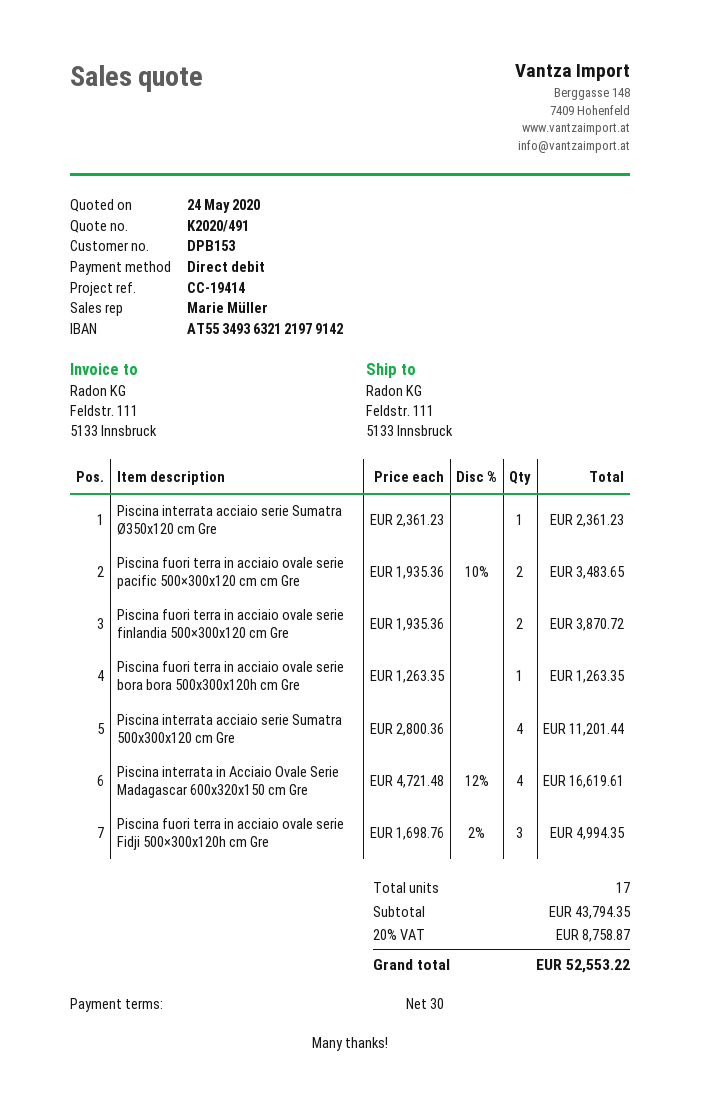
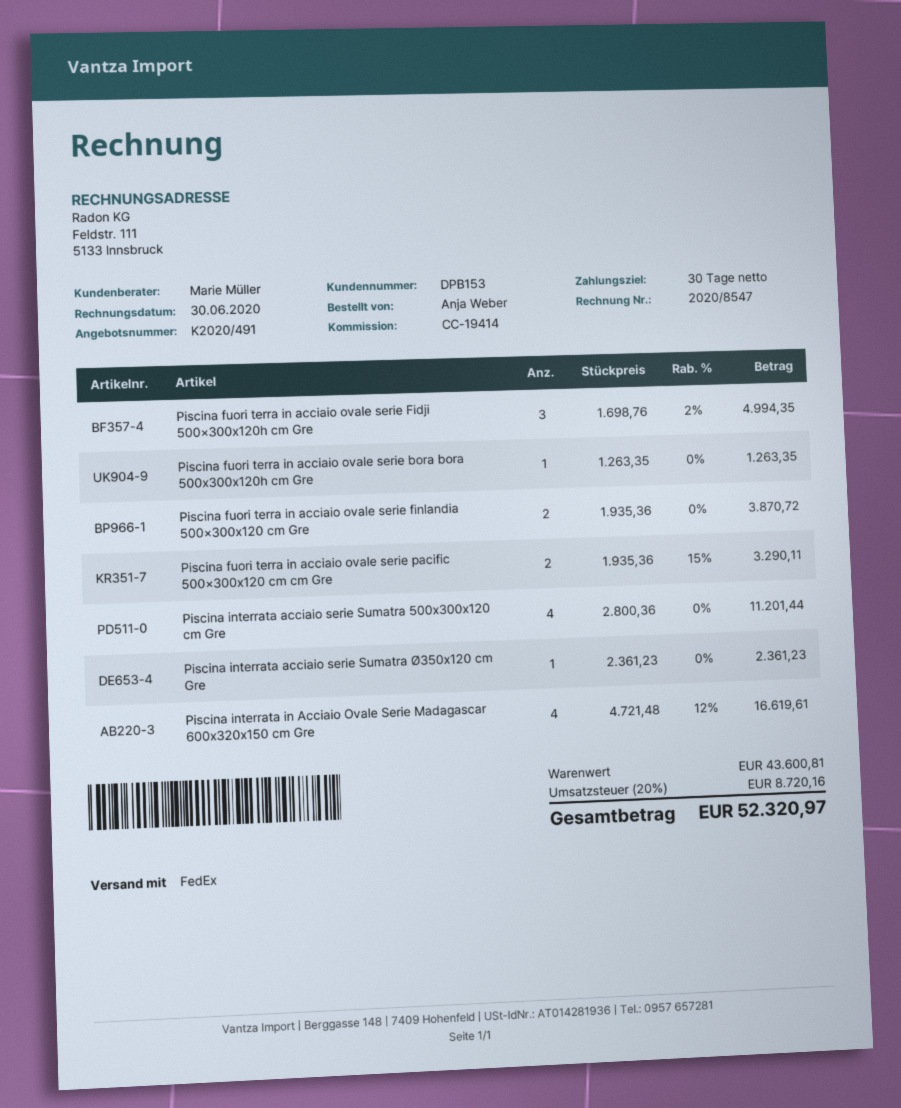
Piscina fuori terra in acciaio ovale serie pacific 500×300x120 cm cm Gre: 2 x 1935.36 - 10% = 3483.65 -> 2 x 1935.36 - 15% = 3290.11
subtotal: 43794.35 -> 43600.81
tax: 20% = 8758.87 -> 20% = 8720.16
total: 52553.22 -> 52320.97

